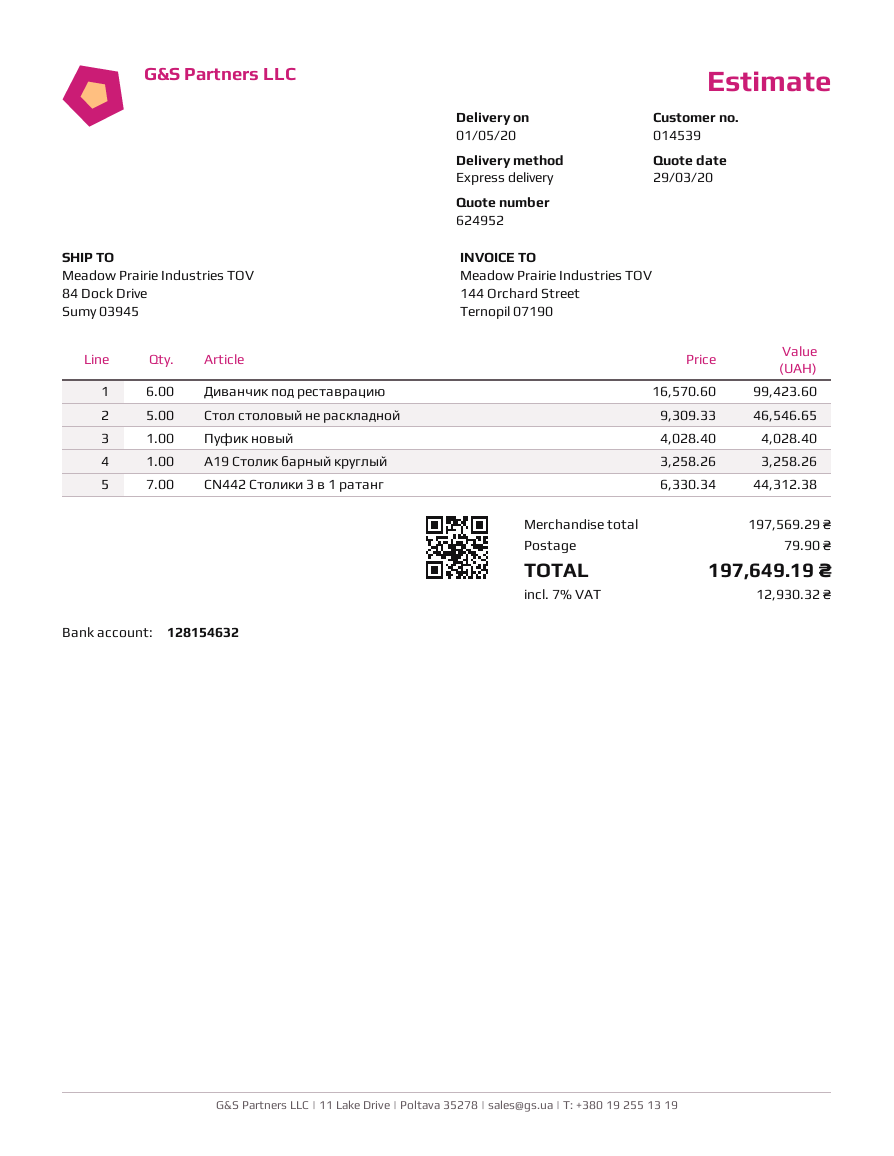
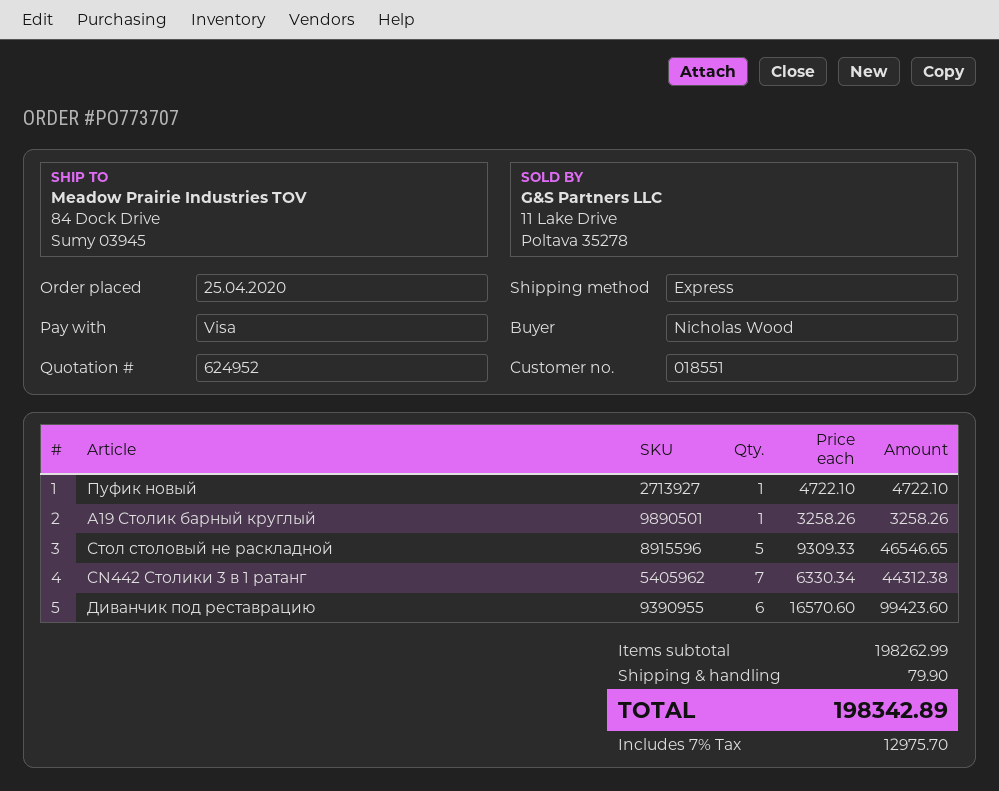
customer number: 014539 -> 018551
Пуфик новый: 1 x 4028.40 = 4028.40 -> 1 x 4722.10 = 4722.10
subtotal: 197569.29 -> 198262.99
tax: 7% = 12930.32 -> 7% = 12975.70
total: 197649.19 -> 198342.89

